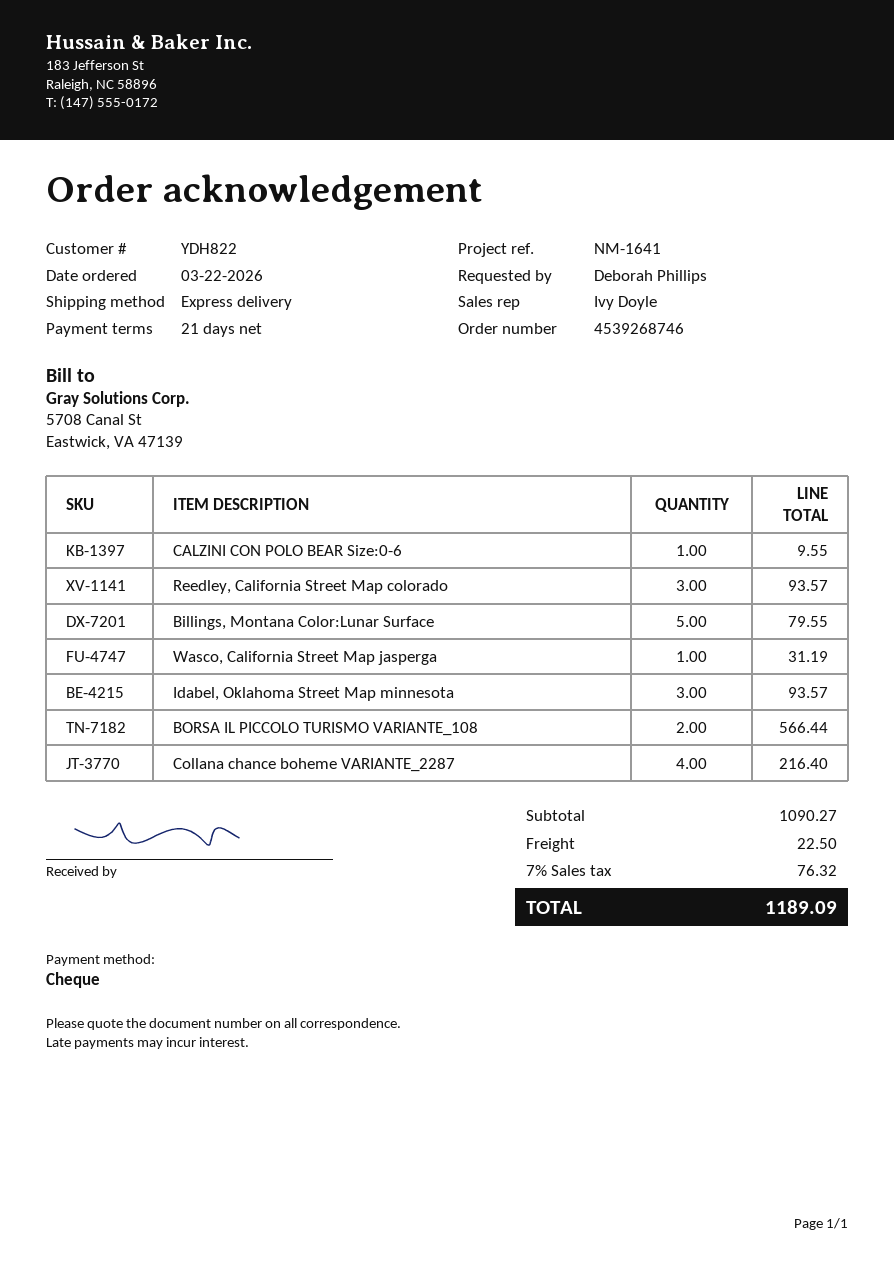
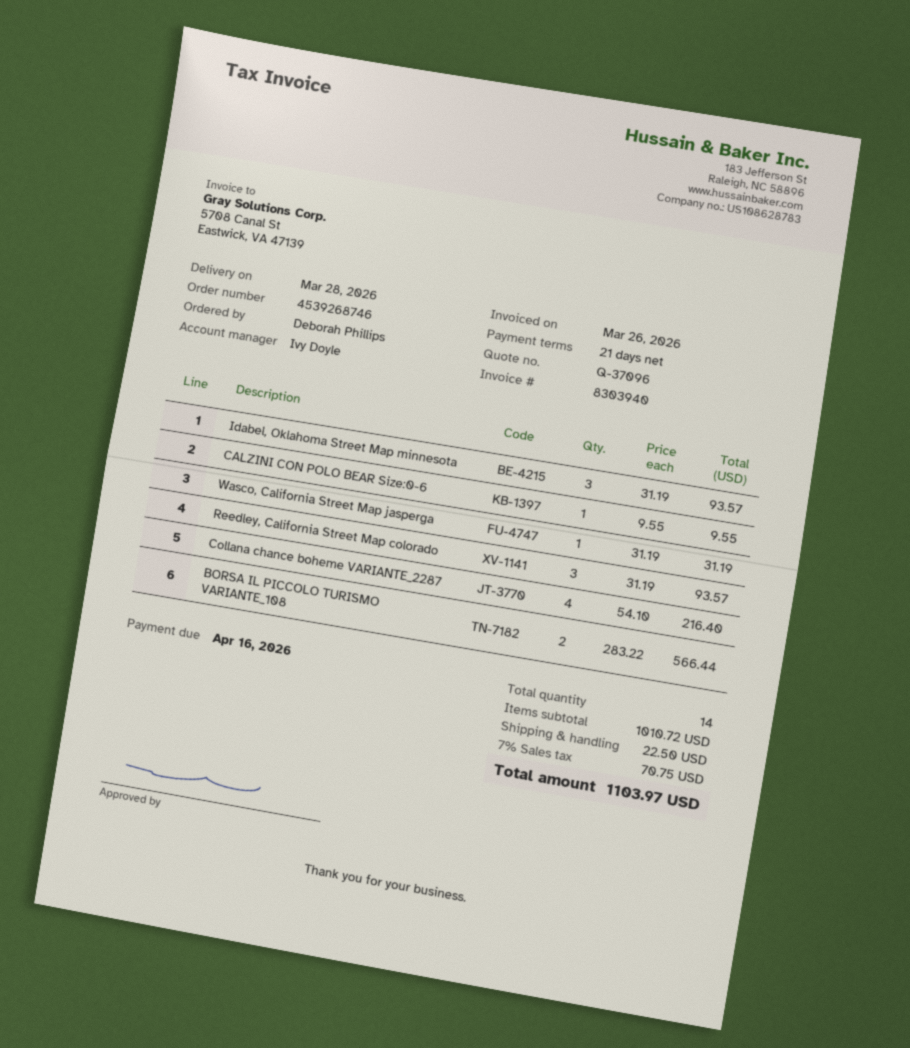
Billings, Montana Color:Lunar Surface: 5 for 79.55 -> none
subtotal: 1090.27 -> 1010.72
tax: 7% = 76.32 -> 7% = 70.75
total: 1189.09 -> 1103.97

